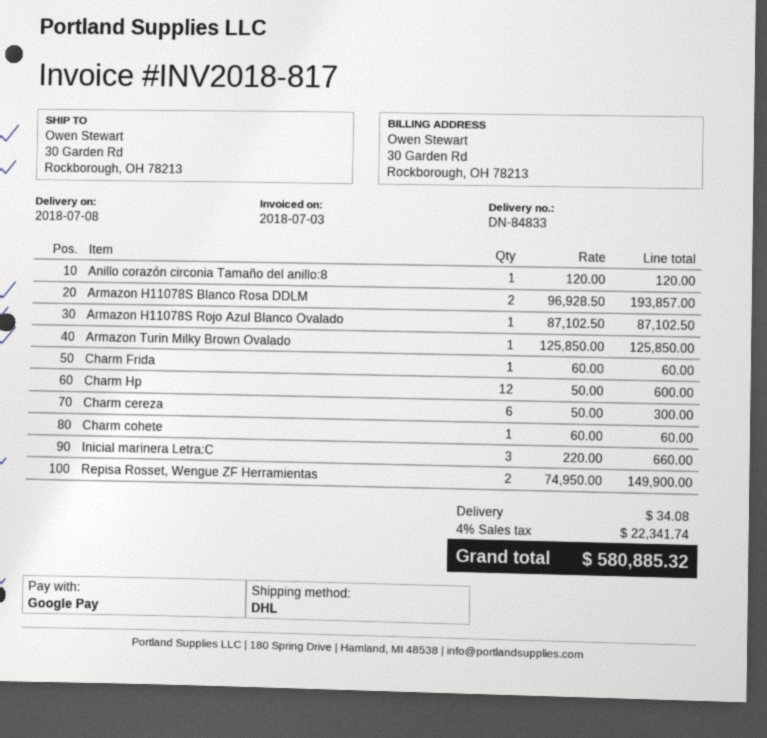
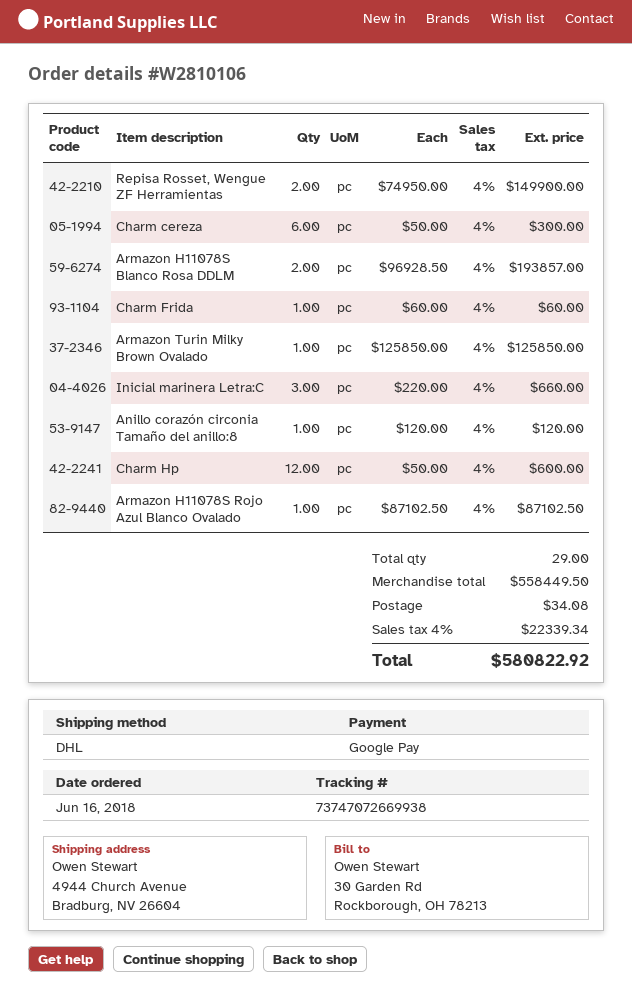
ship to: 30 Garden Rd, Rockborough, OH 78213 -> 4944 Church Avenue, Bradburg, NV 26604
Charm cohete: 1 x 60.00 = 60.00 -> none
tax: 4% = 22341.74 -> 4% = 22339.34
total: 580885.32 -> 580822.92

